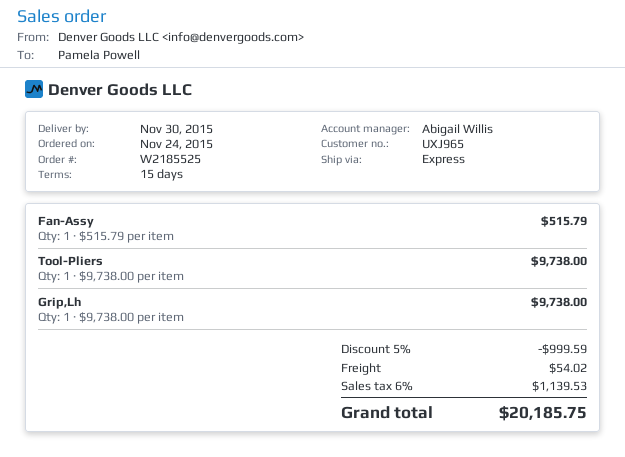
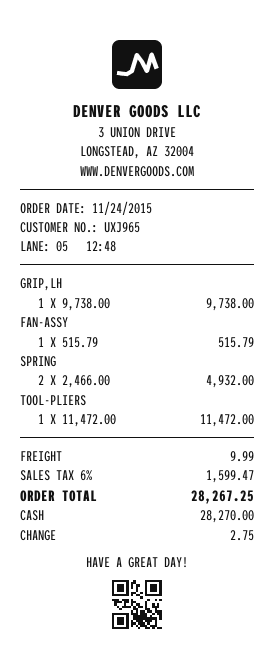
Tool-Pliers: 1 x 9738.00 = 9738.00 -> 1 x 11472.00 = 11472.00
SPRING: none -> 2 x 2466.00 = 4932.00
discount: 5% = 999.59 -> none
shipping: 54.02 -> 9.99
tax: 6% = 1139.53 -> 6% = 1599.47
total: 20185.75 -> 28267.25

